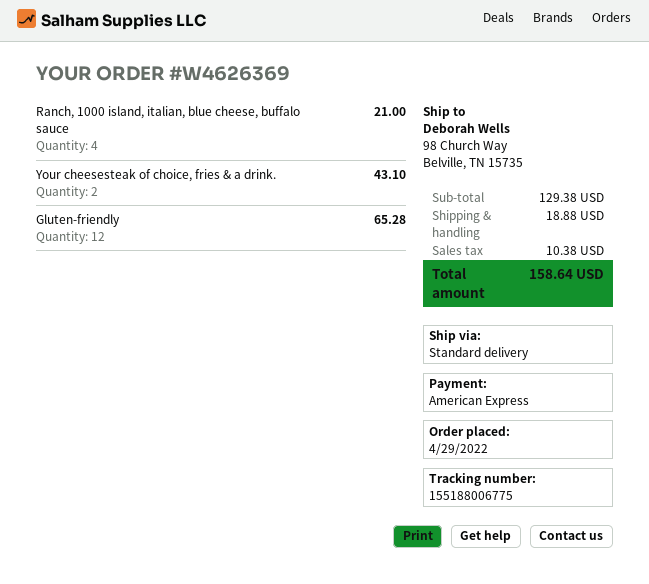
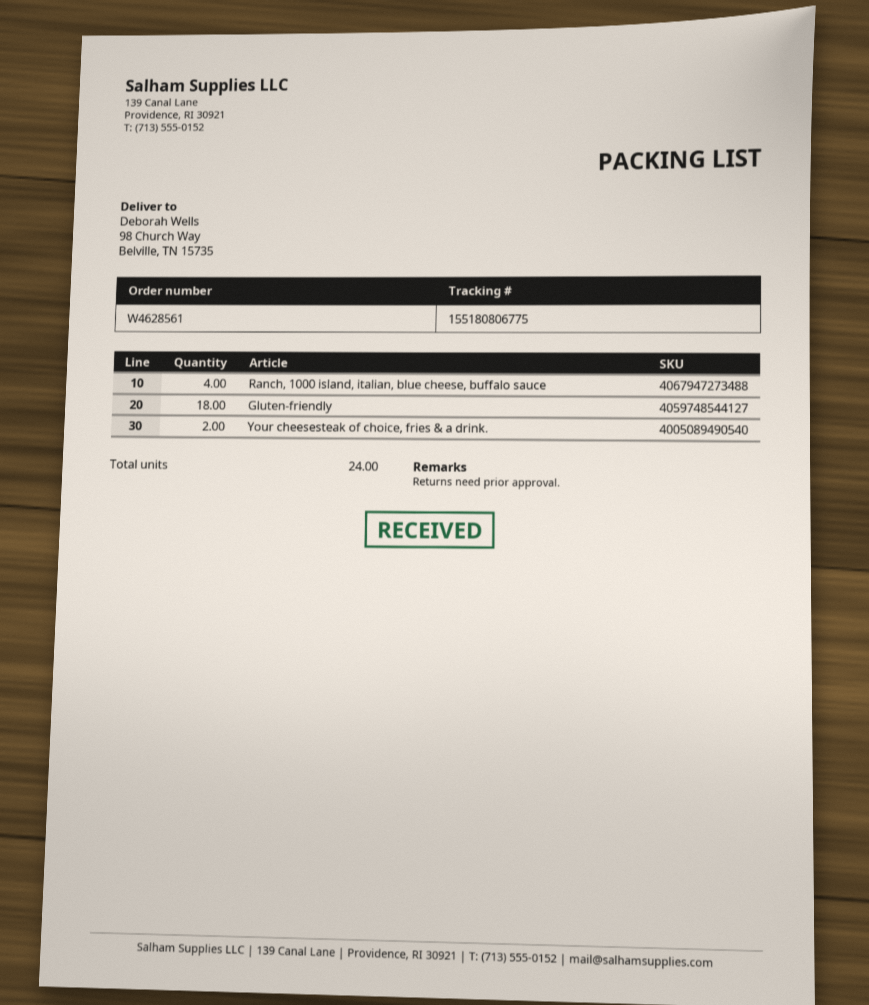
order number: W4626369 -> W4628561
tracking number: 155188006775 -> 155180806775
Gluten-friendly: 12 -> 18

